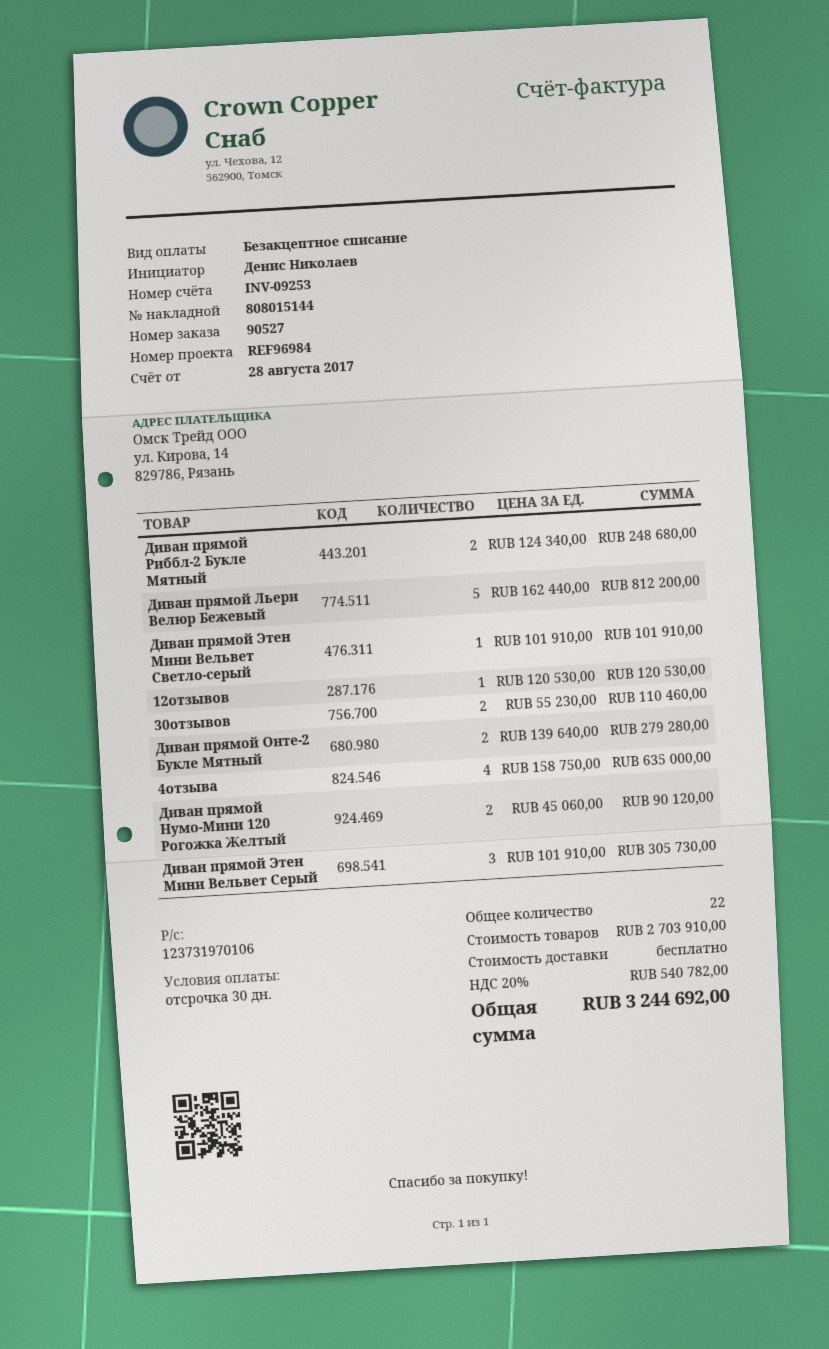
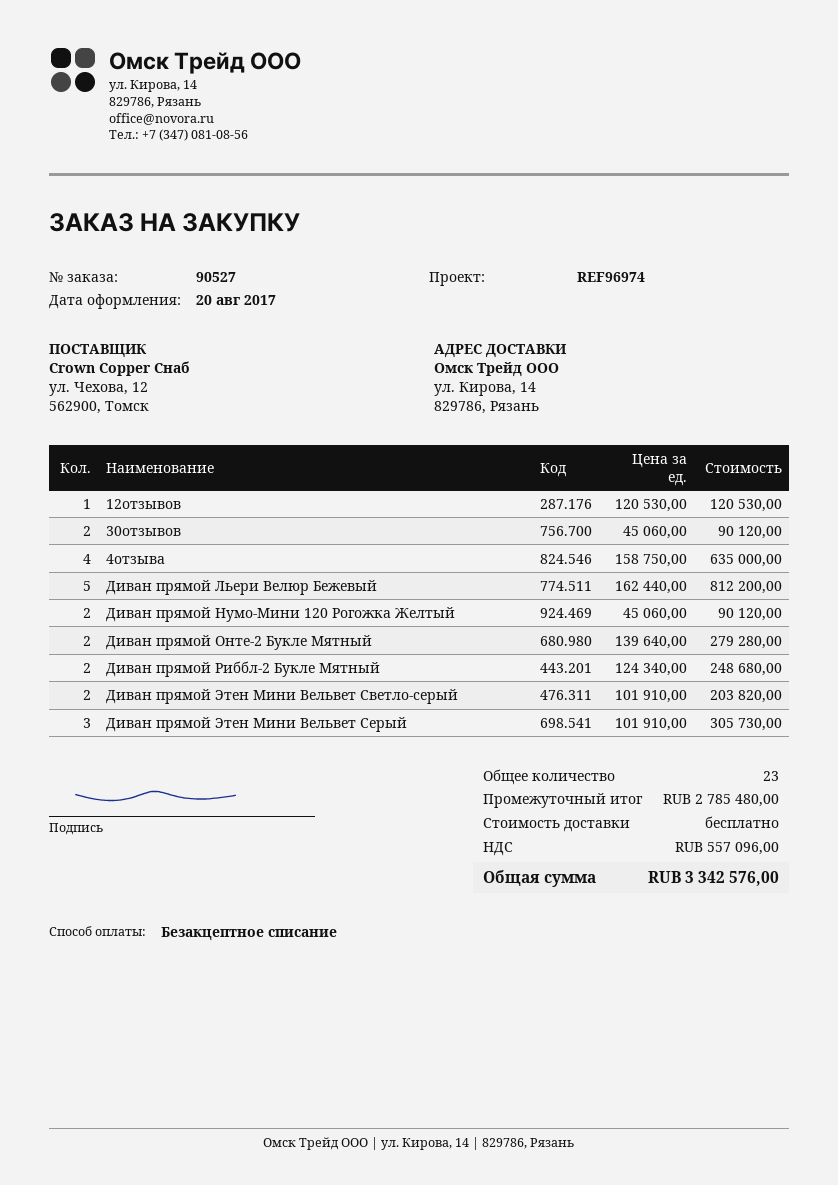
reference: REF96984 -> REF96974
Диван прямой Этен Мини Вельвет Светло-серый: 1 x 101910.00 = 101910.00 -> 2 x 101910.00 = 203820.00
30отзывов: 2 x 55230.00 = 110460.00 -> 2 x 45060.00 = 90120.00
total quantity: 22 -> 23
subtotal: 2703910.00 -> 2785480.00
tax: 540782.00 -> 557096.00
total: 3244692.00 -> 3342576.00

